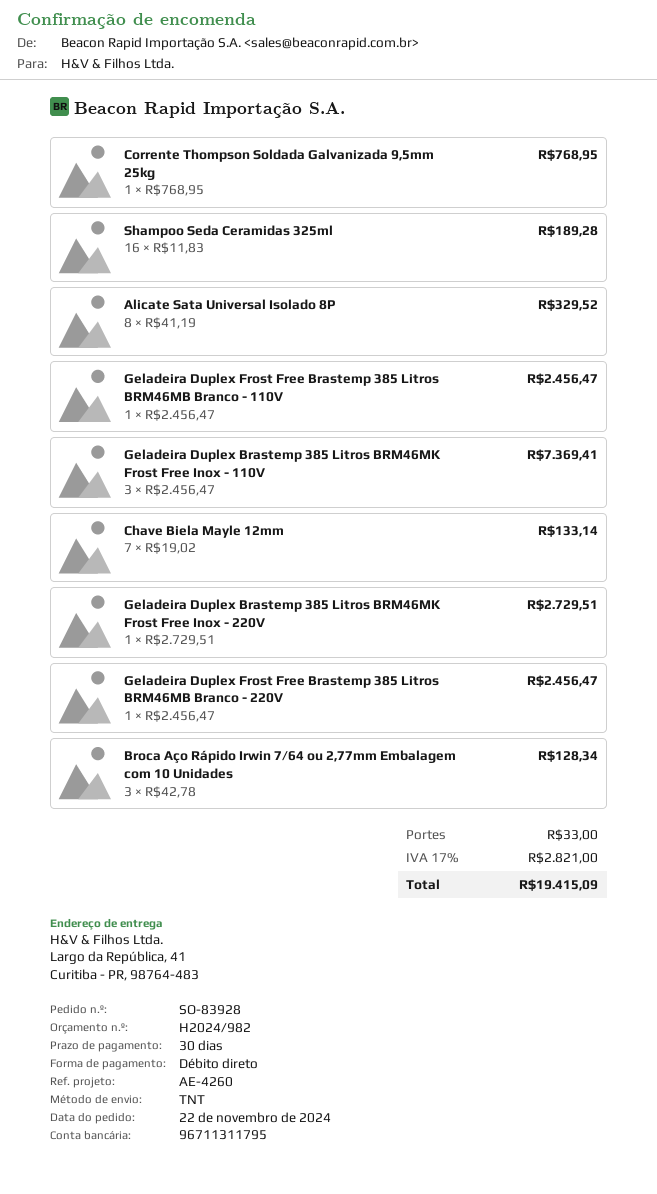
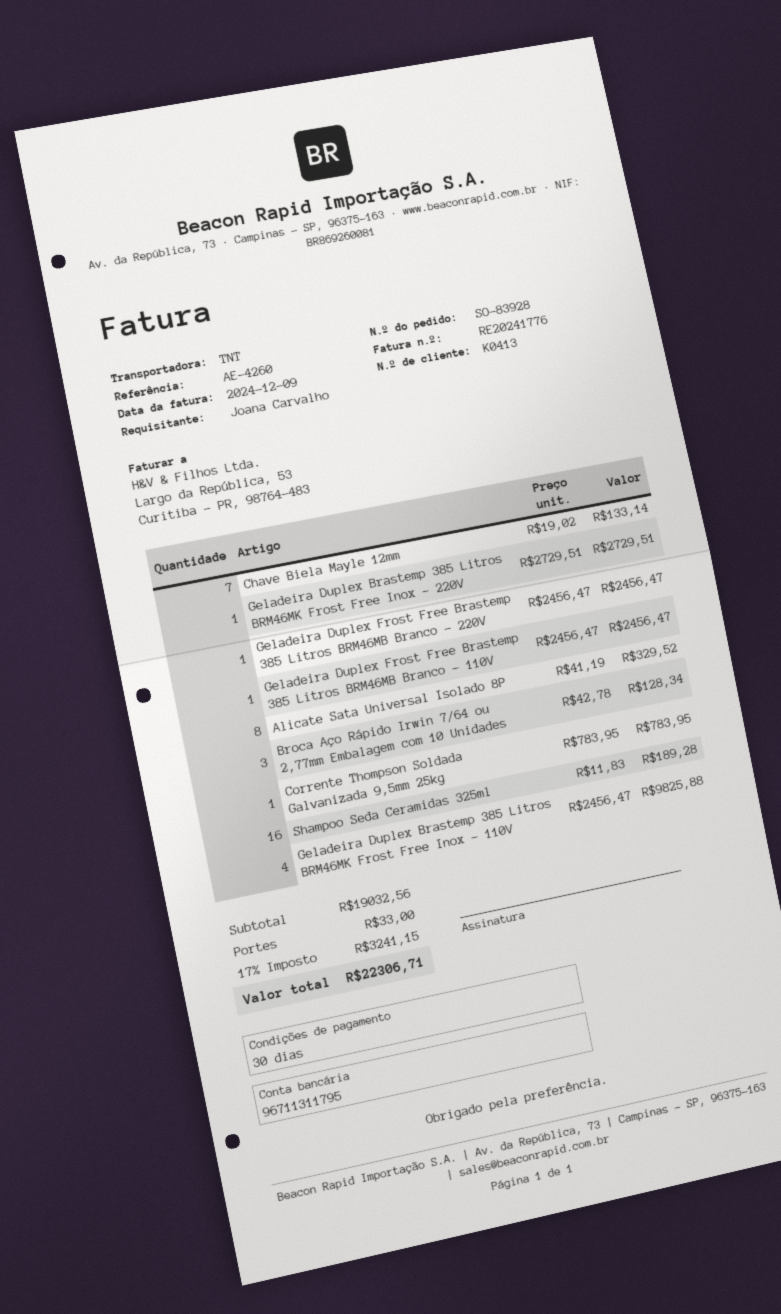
Corrente Thompson Soldada Galvanizada 9,5mm 25kg: 1 x 768.95 = 768.95 -> 1 x 783.95 = 783.95
Geladeira Duplex Brastemp 385 Litros BRM46MK Frost Free Inox - 110V: 3 x 2456.47 = 7369.41 -> 4 x 2456.47 = 9825.88
tax: 17% = 2821.00 -> 17% = 3241.15
total: 19415.09 -> 22306.71

